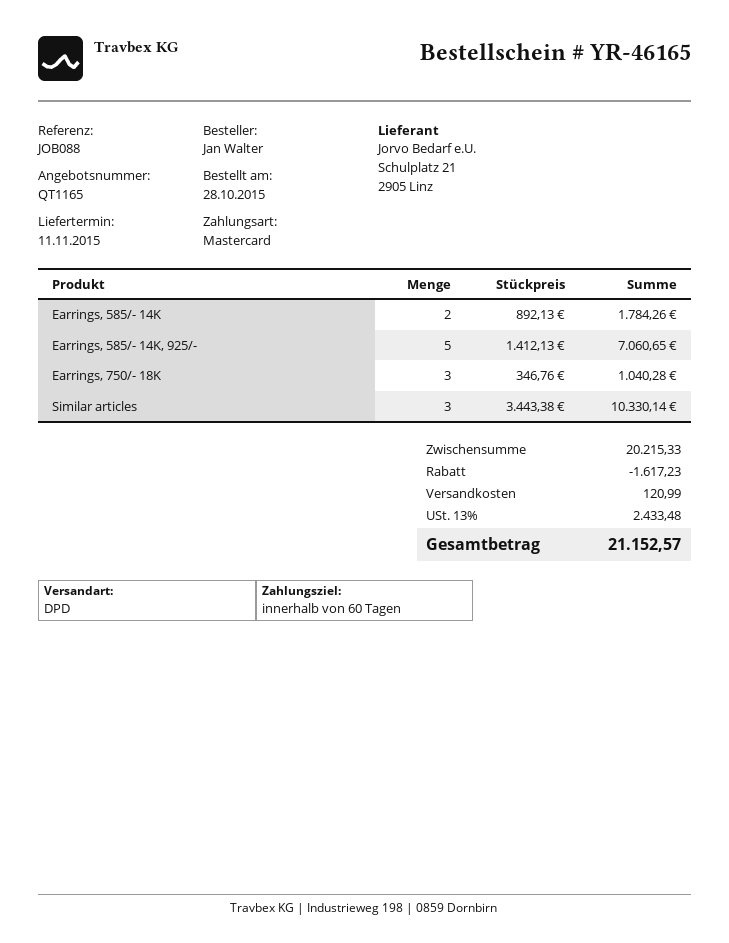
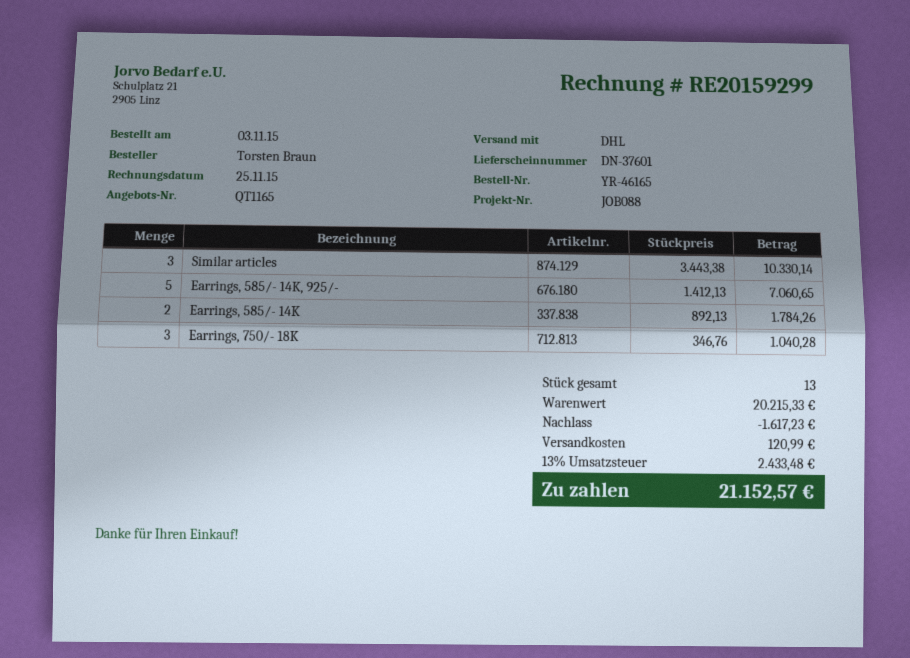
order date: 2015-10-28 -> 2015-11-03
ordered by: Jan Walter -> Torsten Braun
shipping method: DPD -> DHL

